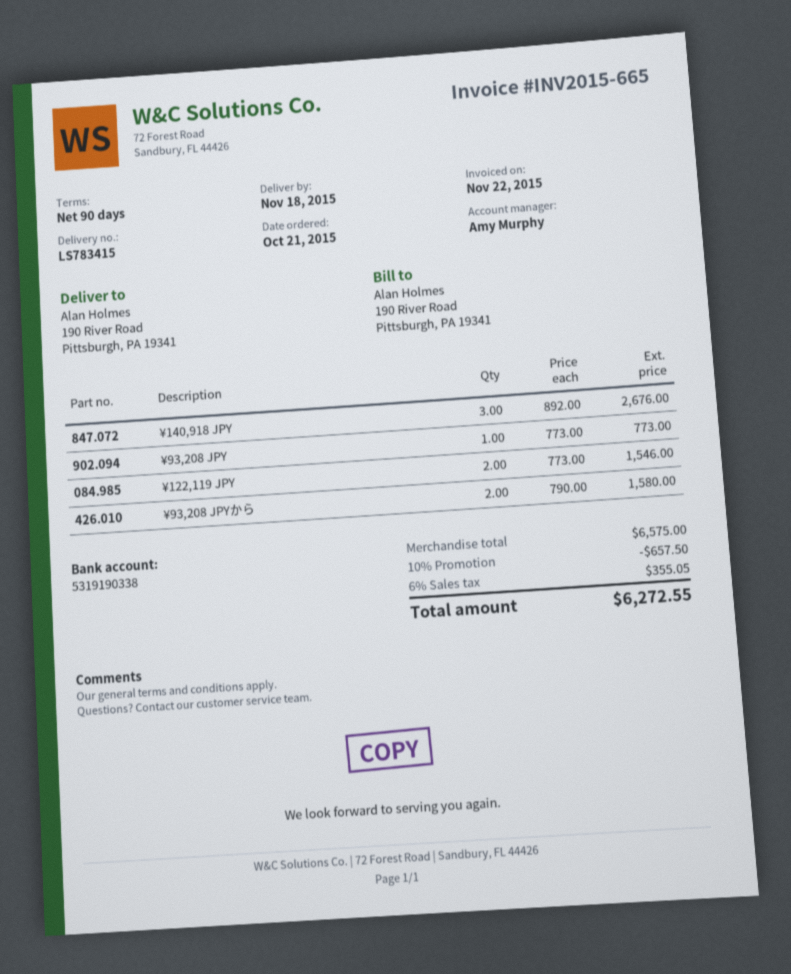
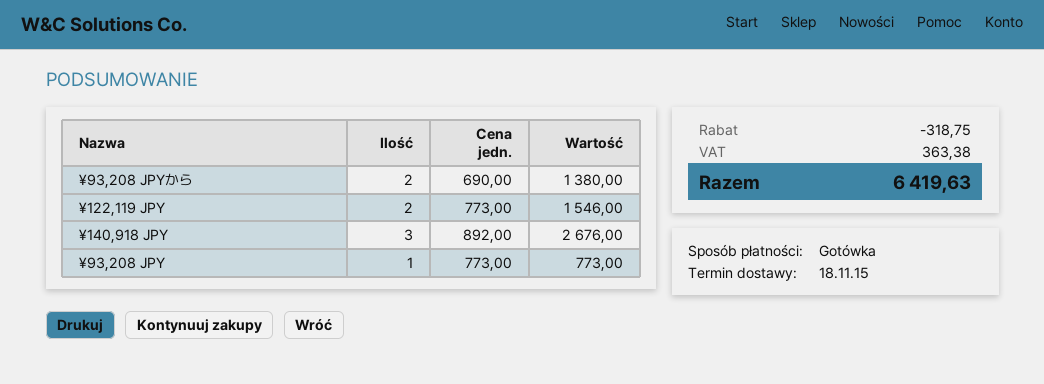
¥93,208 JPYから: 2 x 790.00 = 1580.00 -> 2 x 690.00 = 1380.00
discount: 657.50 -> 318.75
tax: 355.05 -> 363.38
total: 6272.55 -> 6419.63

